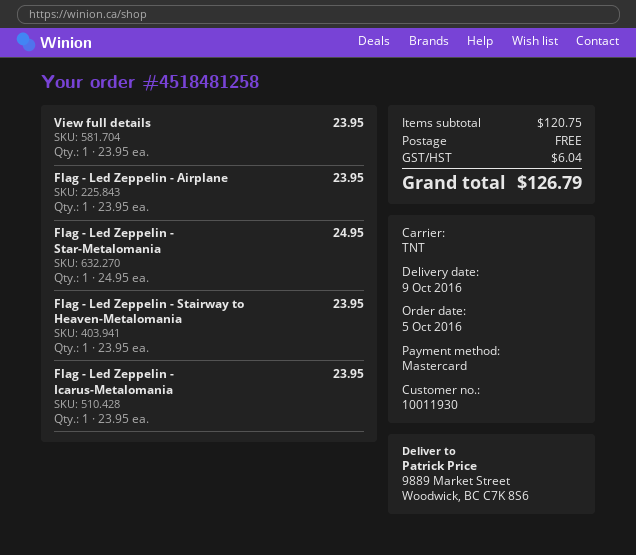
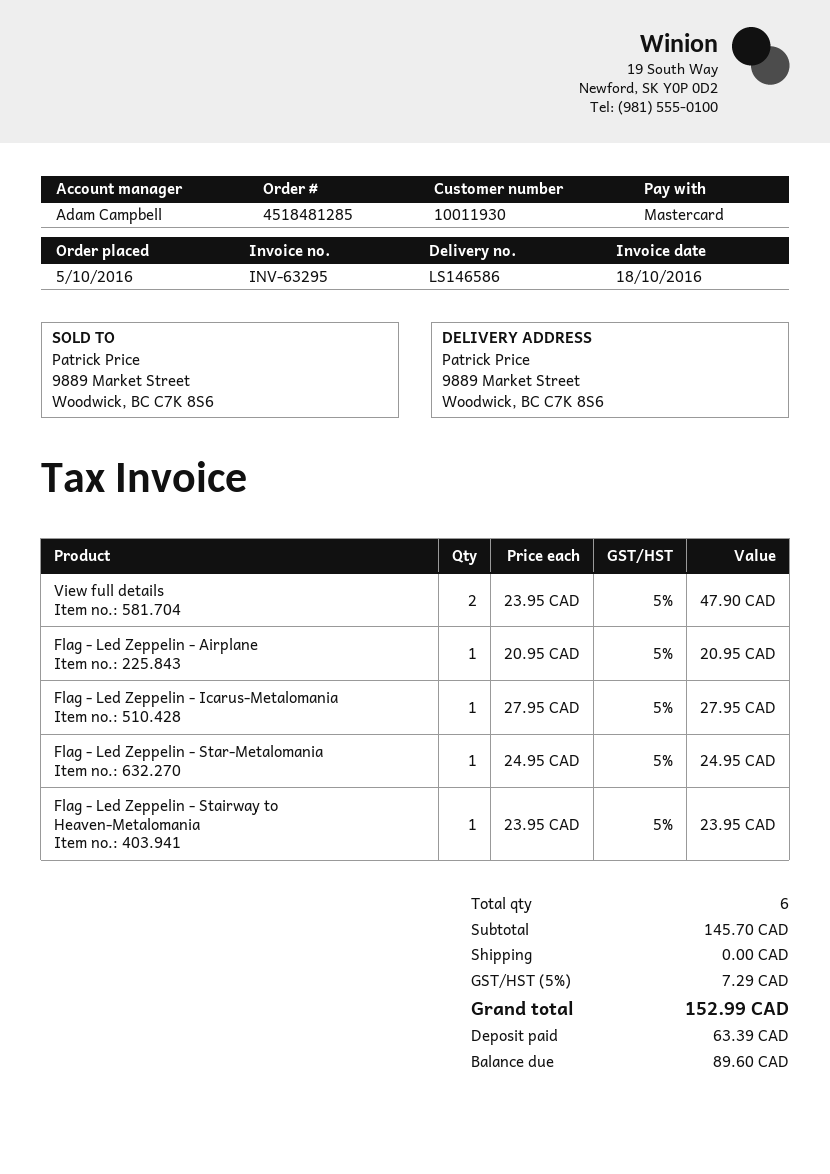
order number: 4518481258 -> 4518481285
View full details: 1 x 23.95 = 23.95 -> 2 x 23.95 = 47.90
Flag - Led Zeppelin - Airplane: 1 x 23.95 = 23.95 -> 1 x 20.95 = 20.95
Flag - Led Zeppelin - Icarus-Metalomania: 1 x 23.95 = 23.95 -> 1 x 27.95 = 27.95
subtotal: 120.75 -> 145.70
tax: 6.04 -> 7.29
total: 126.79 -> 152.99

